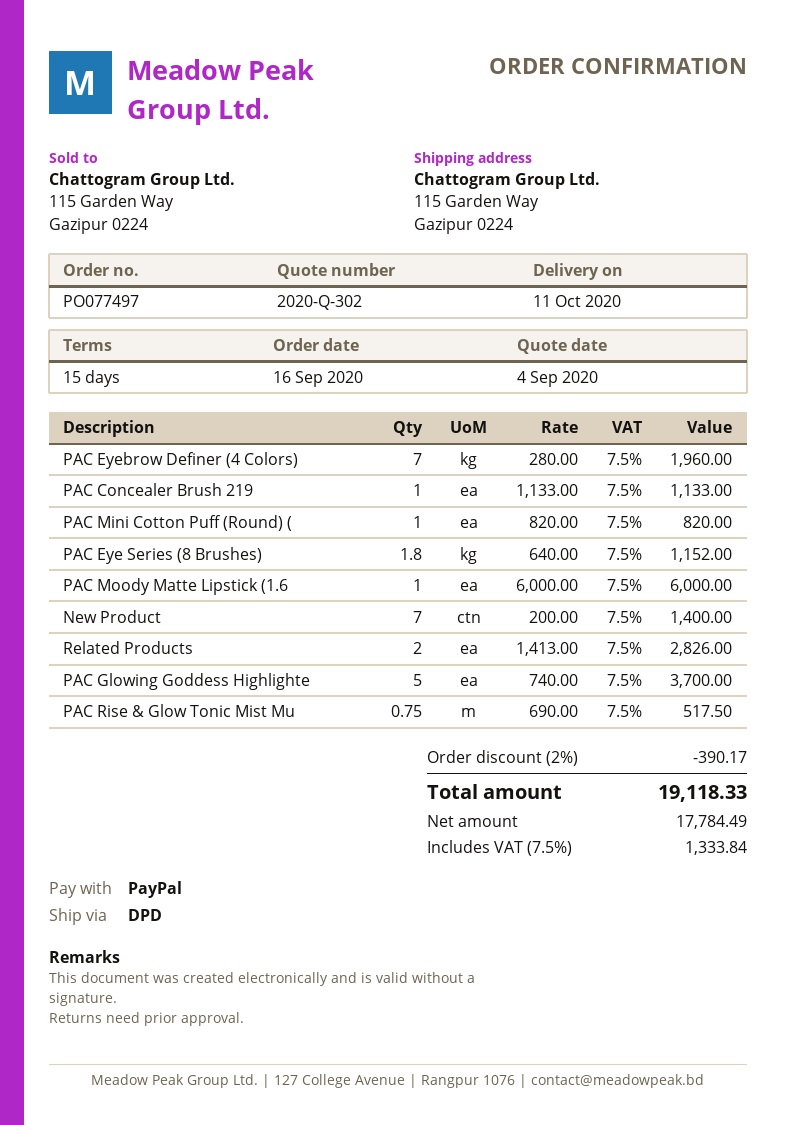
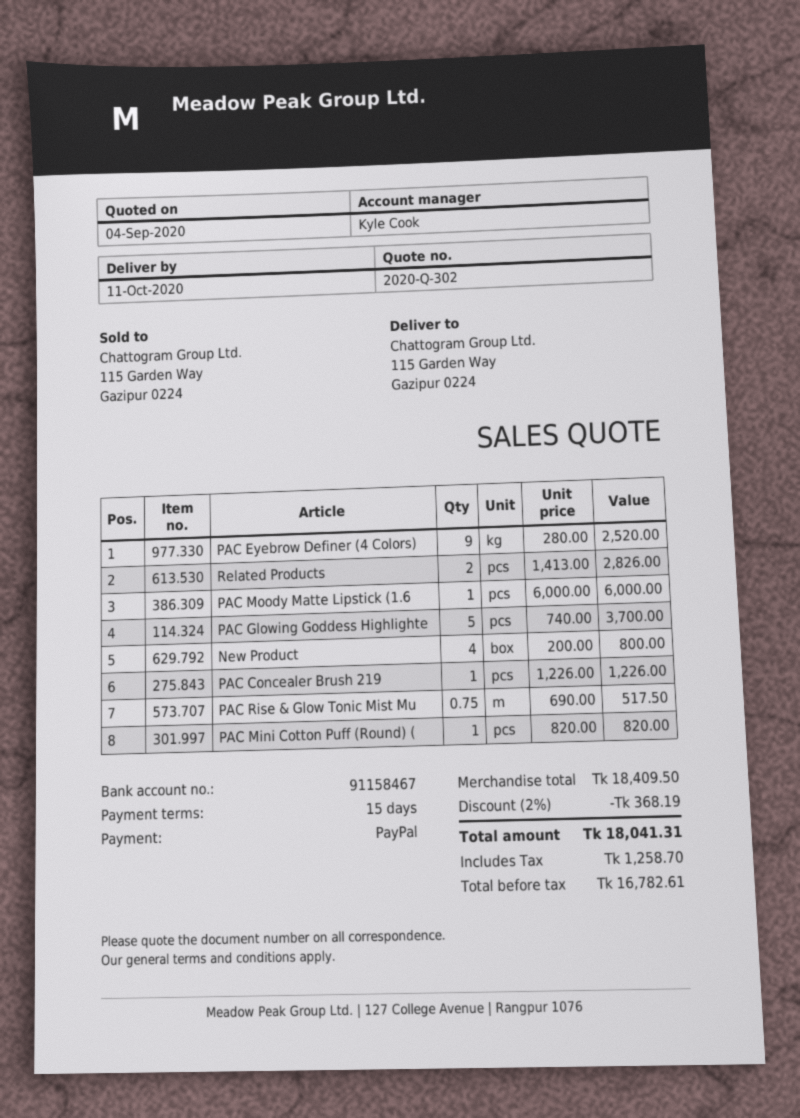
PAC Eyebrow Definer (4 Colors): 7 x 280.00 = 1960.00 -> 9 x 280.00 = 2520.00
PAC Concealer Brush 219: 1 x 1133.00 = 1133.00 -> 1 x 1226.00 = 1226.00
PAC Eye Series (8 Brushes): 1.8 x 640.00 = 1152.00 -> none
New Product: 7 x 200.00 = 1400.00 -> 4 x 200.00 = 800.00
discount: 2% = 390.17 -> 2% = 368.19
net: 17784.49 -> 16782.61
tax: 1333.84 -> 1258.70
total: 19118.33 -> 18041.31

